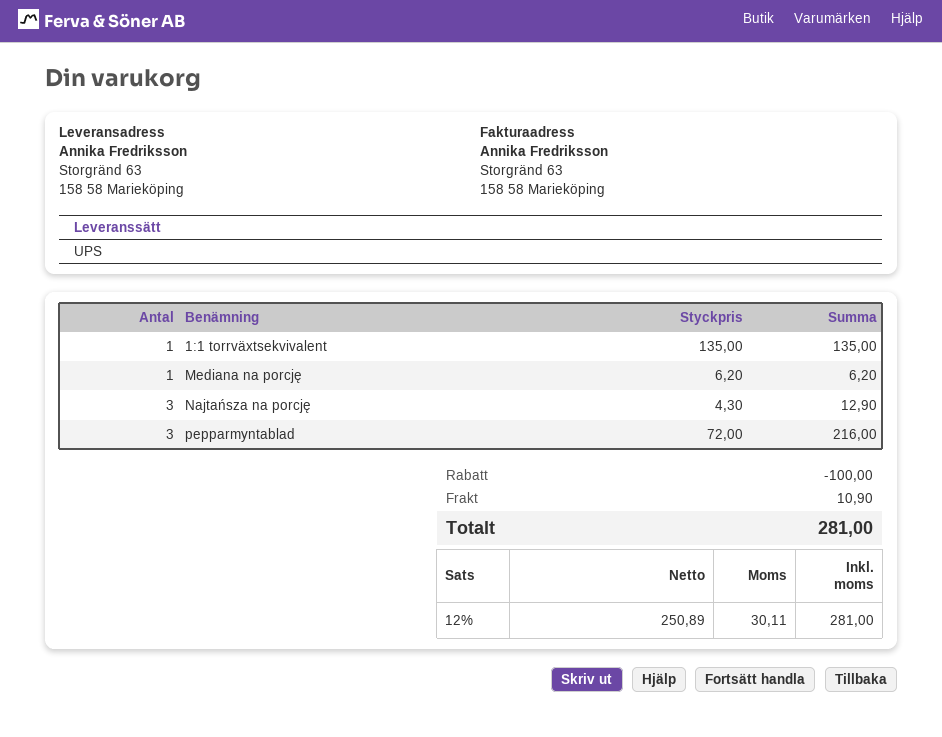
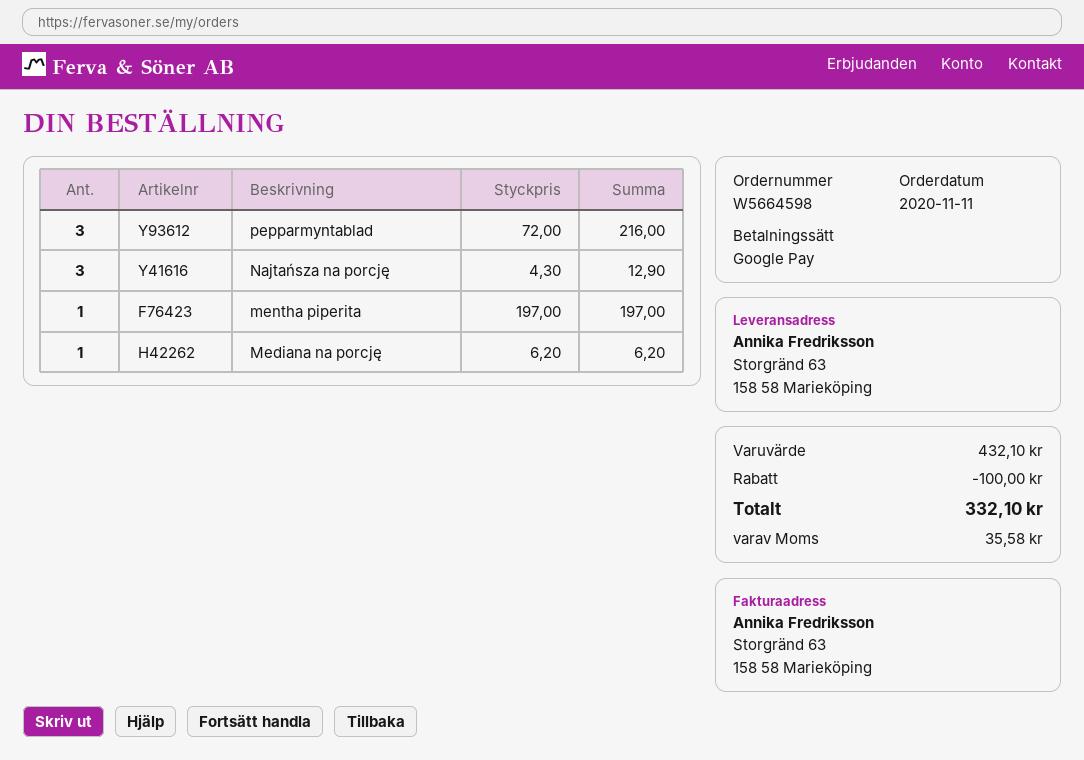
1:1 torrväxtsekvivalent: 1 x 135.00 = 135.00 -> none
mentha piperita: none -> 1 x 197.00 = 197.00
shipping: 10.90 -> none
tax: 30.11 -> 35.58
total: 281.00 -> 332.10

